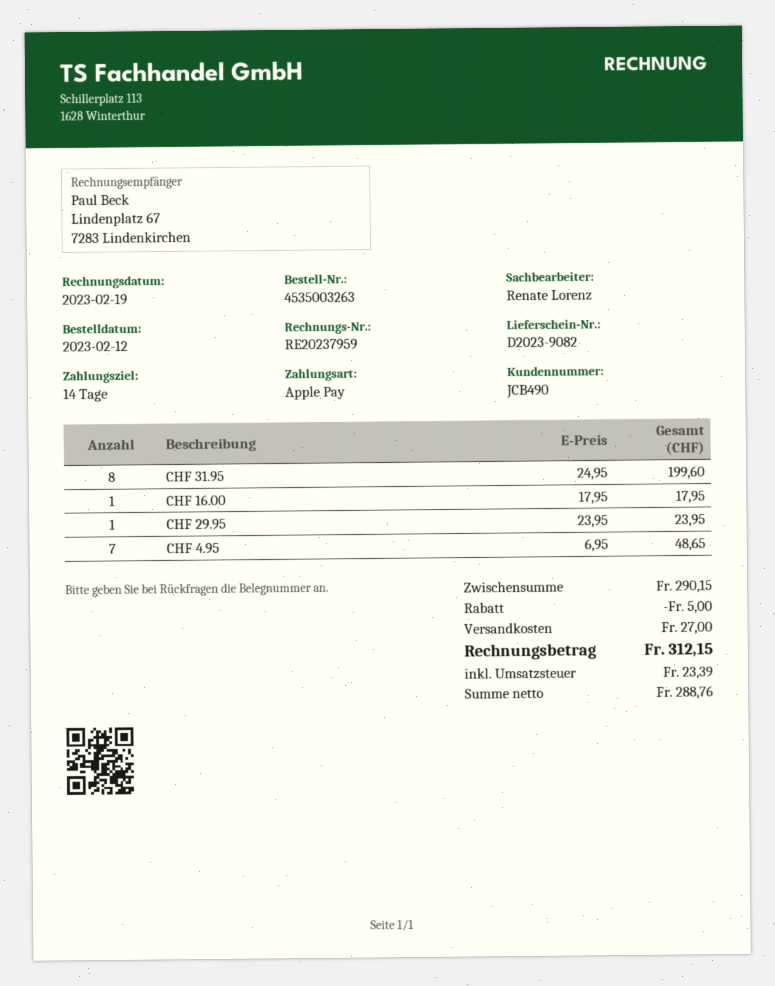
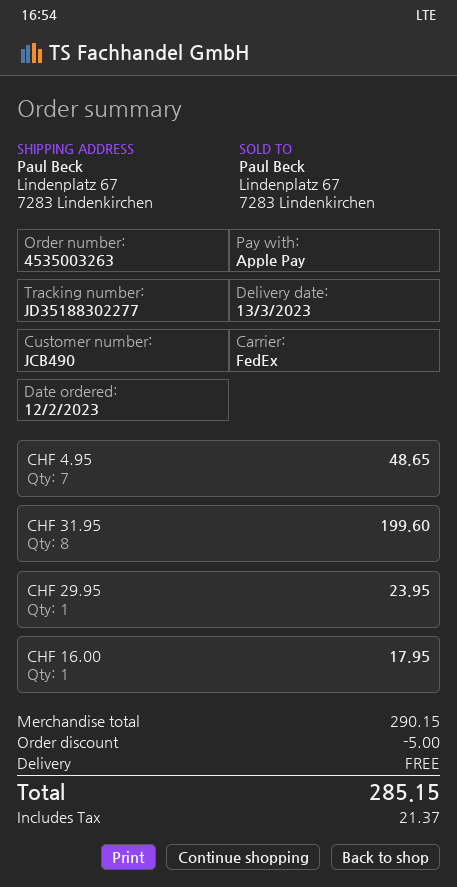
shipping: 27.00 -> 0.00
tax: 23.39 -> 21.37
total: 312.15 -> 285.15

